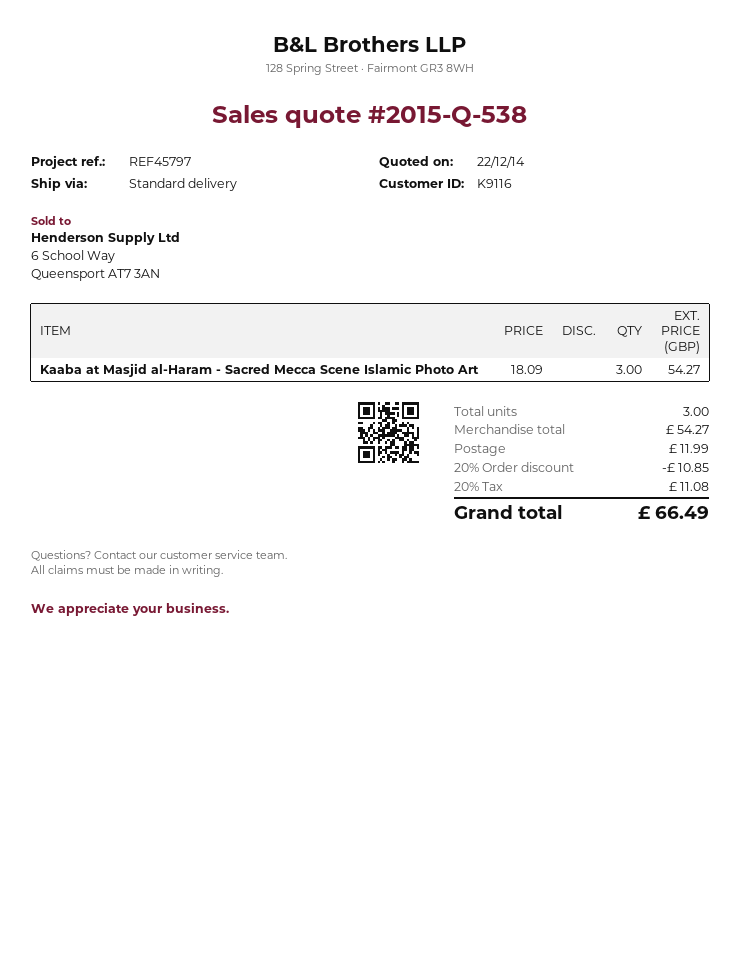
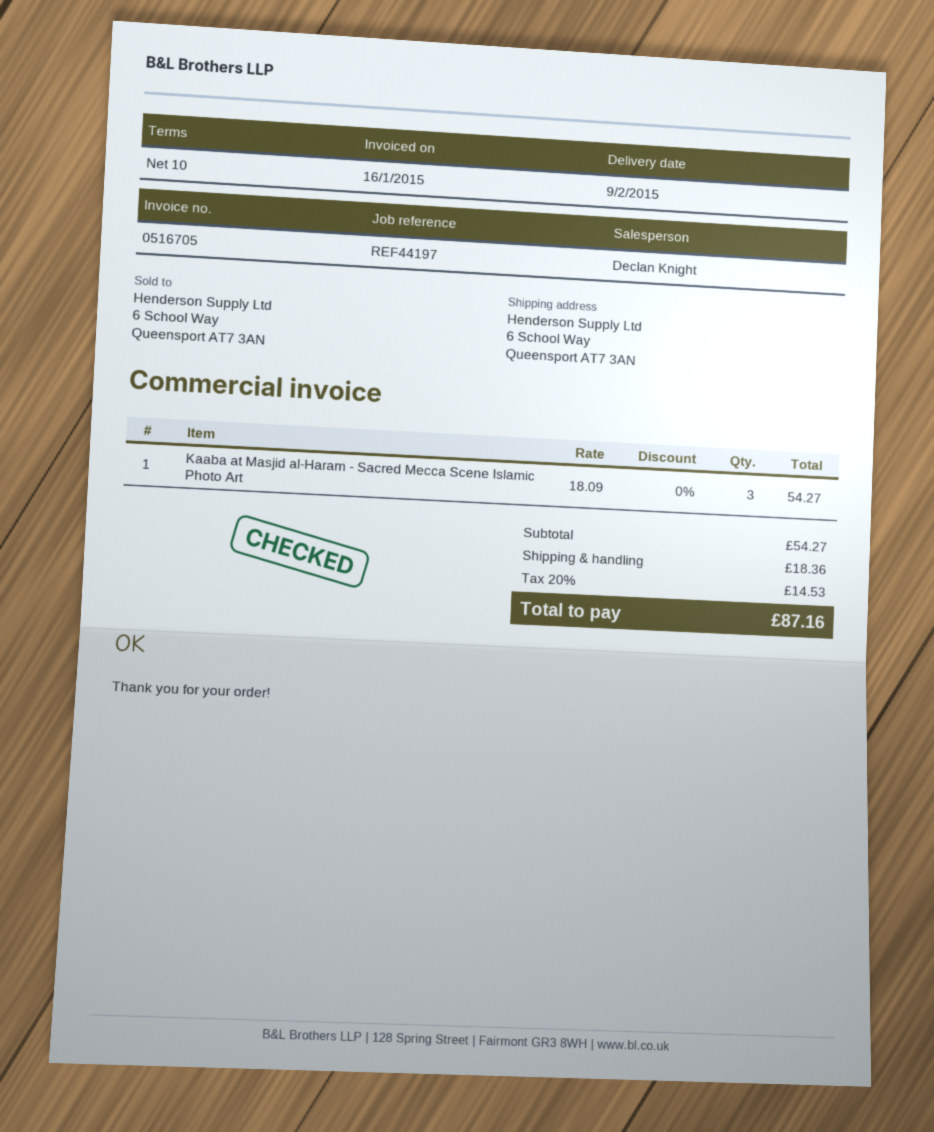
reference: REF45797 -> REF44197
discount: 20% = 10.85 -> none
shipping: 11.99 -> 18.36
tax: 20% = 11.08 -> 20% = 14.53
total: 66.49 -> 87.16

